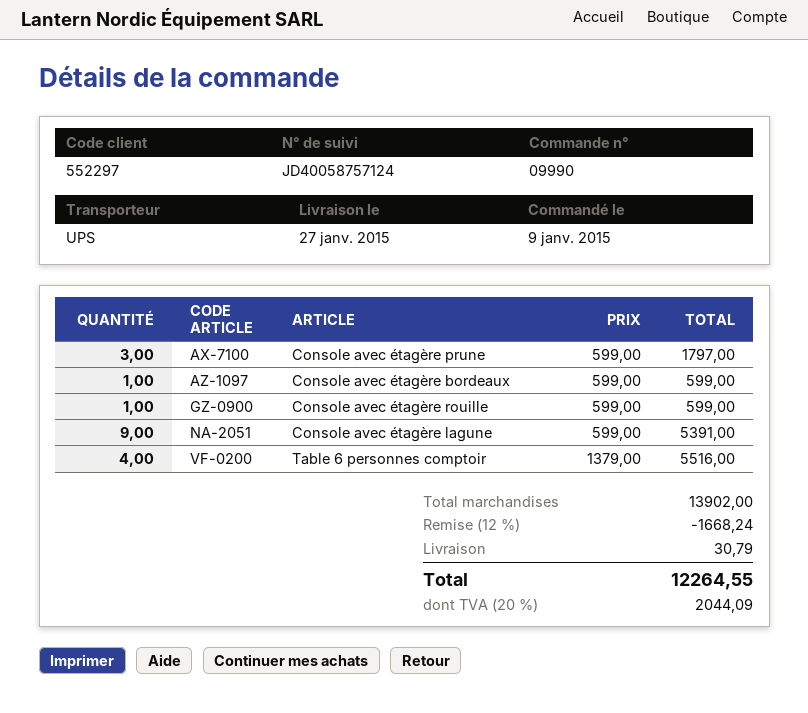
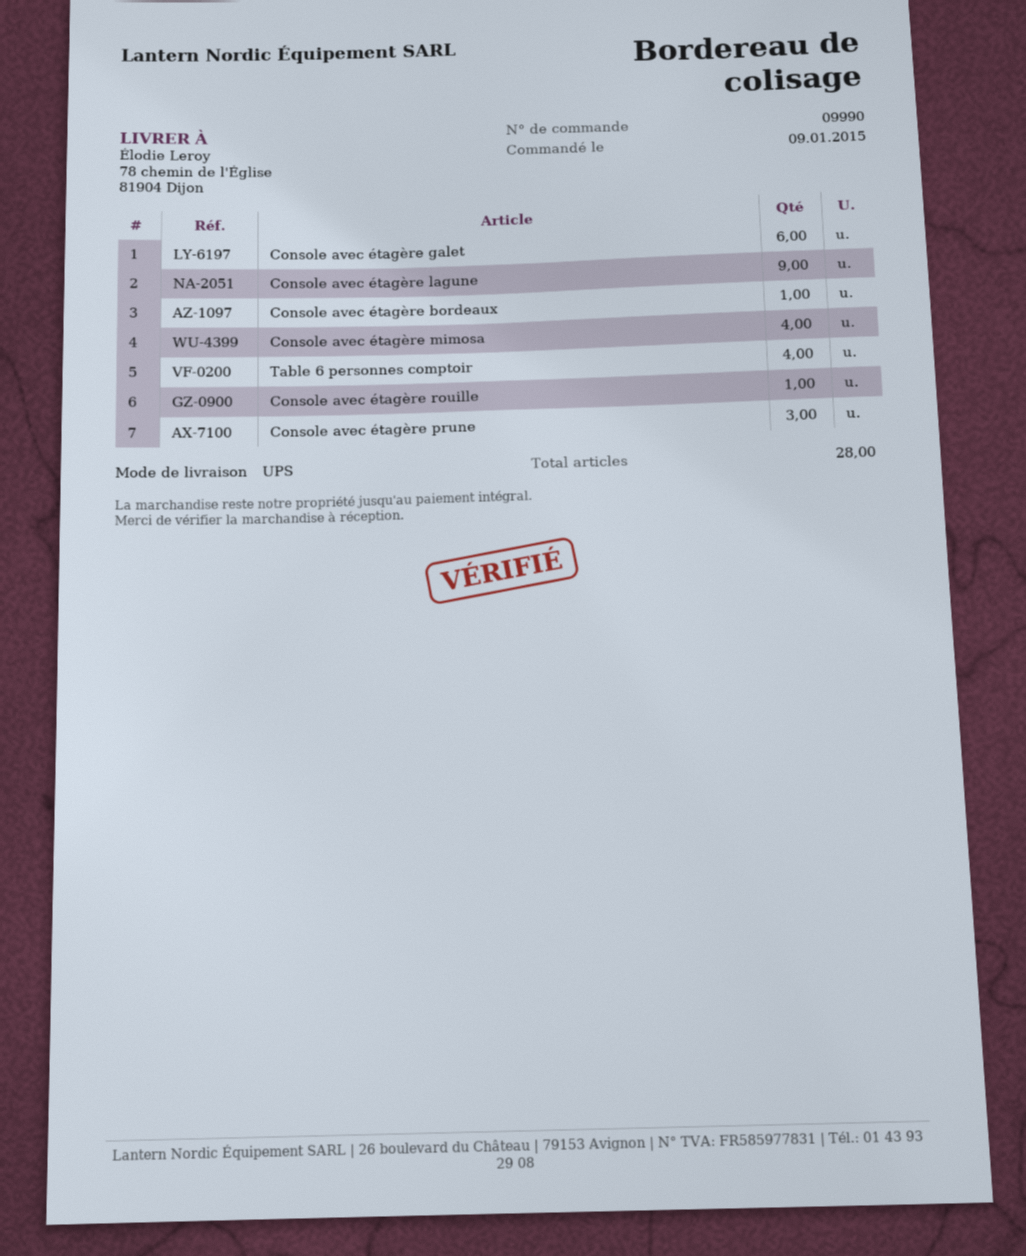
Console avec étagère galet: none -> 6
Console avec étagère mimosa: none -> 4

